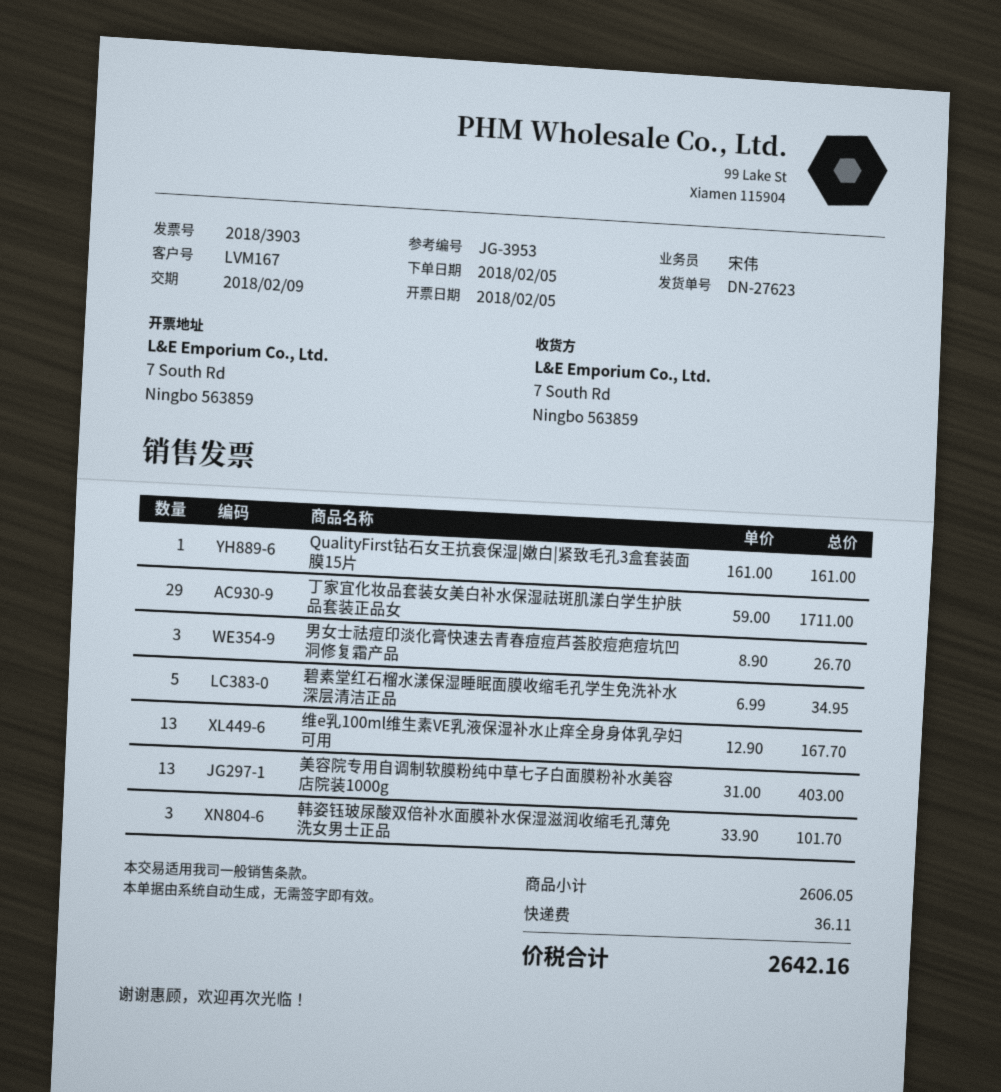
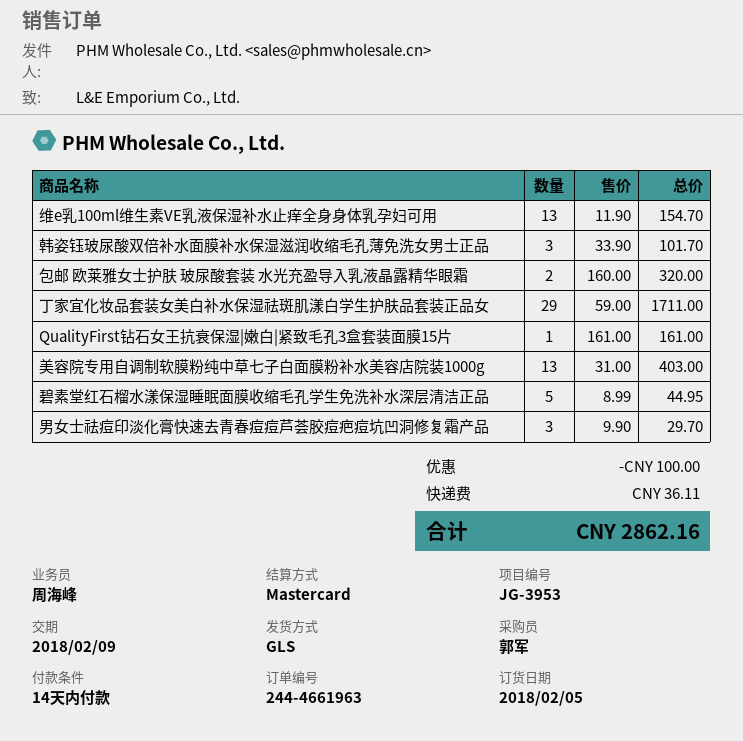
sales rep: 宋伟 -> 周海峰
男女士祛痘印淡化膏快速去青春痘痘芦荟胶痘疤痘坑凹洞修复霜产品: 3 x 8.90 = 26.70 -> 3 x 9.90 = 29.70
碧素堂红石榴水漾保湿睡眠面膜收缩毛孔学生免洗补水深层清洁正品: 5 x 6.99 = 34.95 -> 5 x 8.99 = 44.95
维e乳100ml维生素VE乳液保湿补水止痒全身身体乳孕妇可用: 13 x 12.90 = 167.70 -> 13 x 11.90 = 154.70
包邮 欧莱雅女士护肤 玻尿酸套装 水光充盈导入乳液晶露精华眼霜: none -> 2 x 160.00 = 320.00
discount: none -> 100.00
total: 2642.16 -> 2862.16

